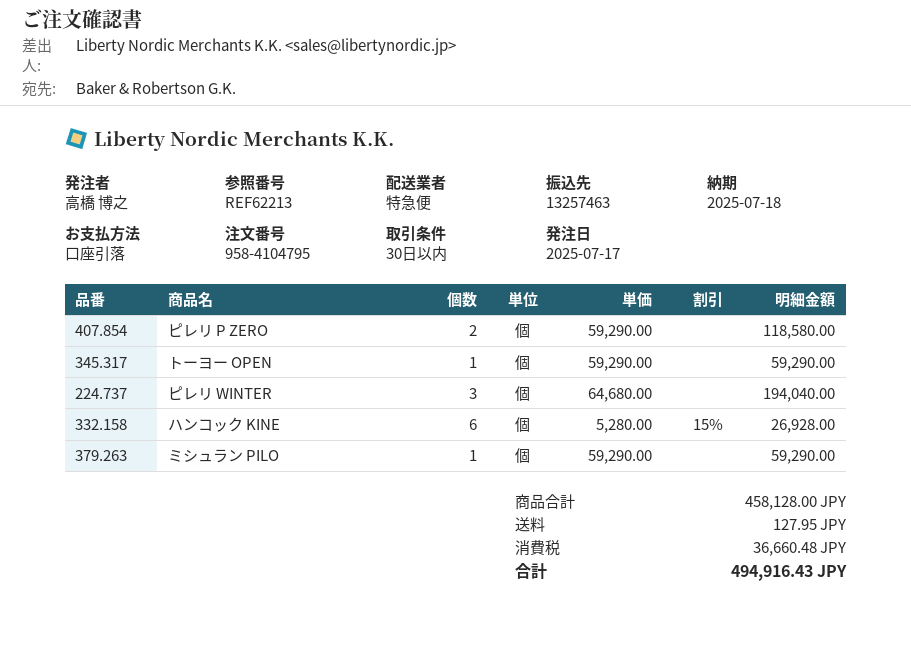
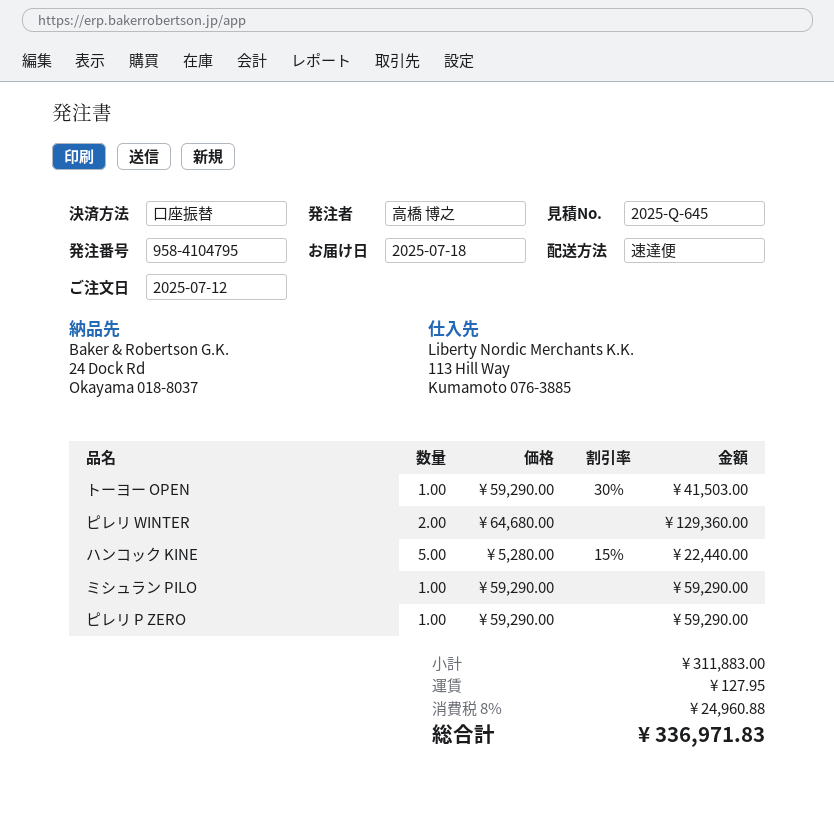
order date: 2025-07-17 -> 2025-07-12
ピレリ P ZERO: 2 x 59290.00 = 118580.00 -> 1 x 59290.00 = 59290.00
トーヨー OPEN: 1 x 59290.00 = 59290.00 -> 1 x 59290.00 - 30% = 41503.00
ピレリ WINTER: 3 x 64680.00 = 194040.00 -> 2 x 64680.00 = 129360.00
ハンコック KINE: 6 x 5280.00 - 15% = 26928.00 -> 5 x 5280.00 - 15% = 22440.00
subtotal: 458128.00 -> 311883.00
tax: 36660.48 -> 24960.88
total: 494916.43 -> 336971.83

